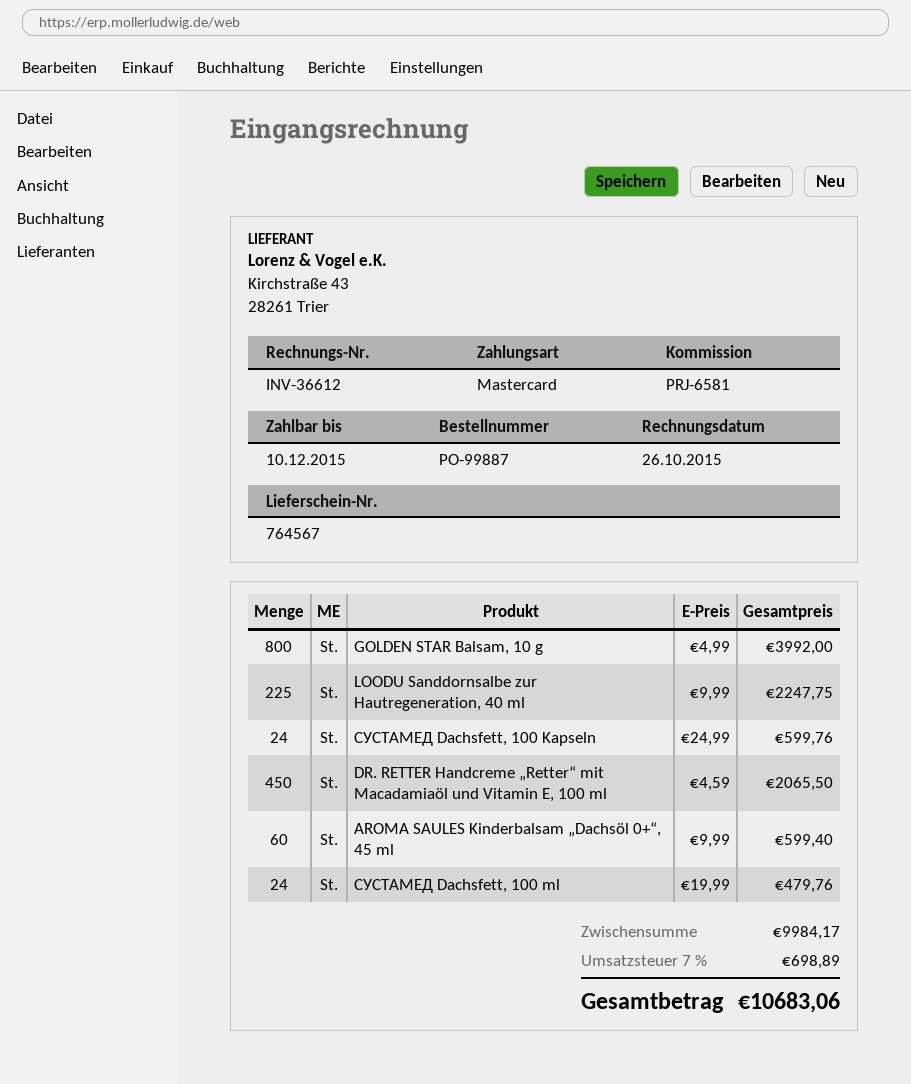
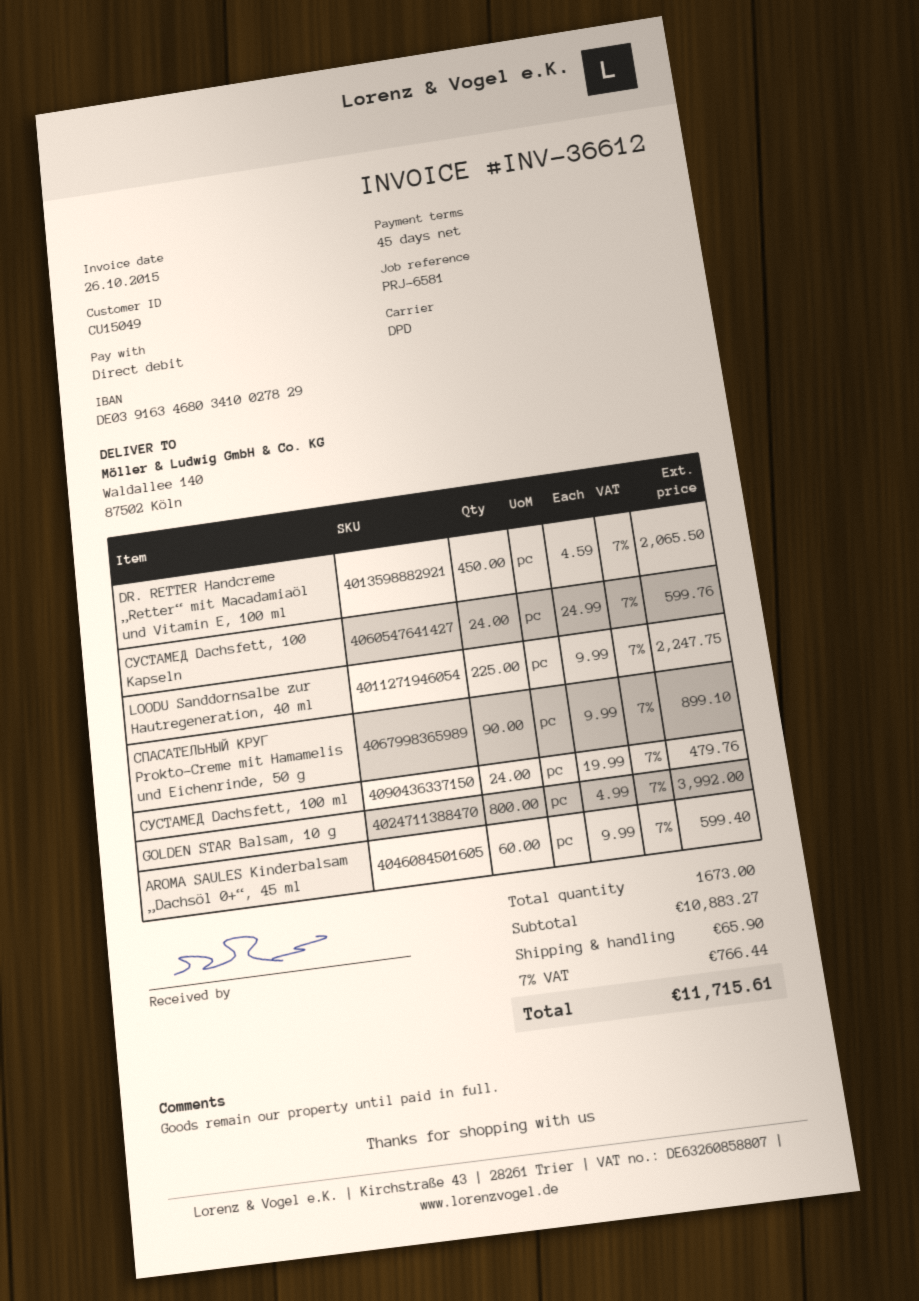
payment method: Mastercard -> direct debit
СПАСАТЕЛЬНЫЙ КРУГ Prokto-Creme mit Hamamelis und Eichenrinde, 50 g: none -> 90 x 9.99 = 899.10
subtotal: 9984.17 -> 10883.27
shipping: none -> 65.90
tax: 7% = 698.89 -> 7% = 766.44
total: 10683.06 -> 11715.61

